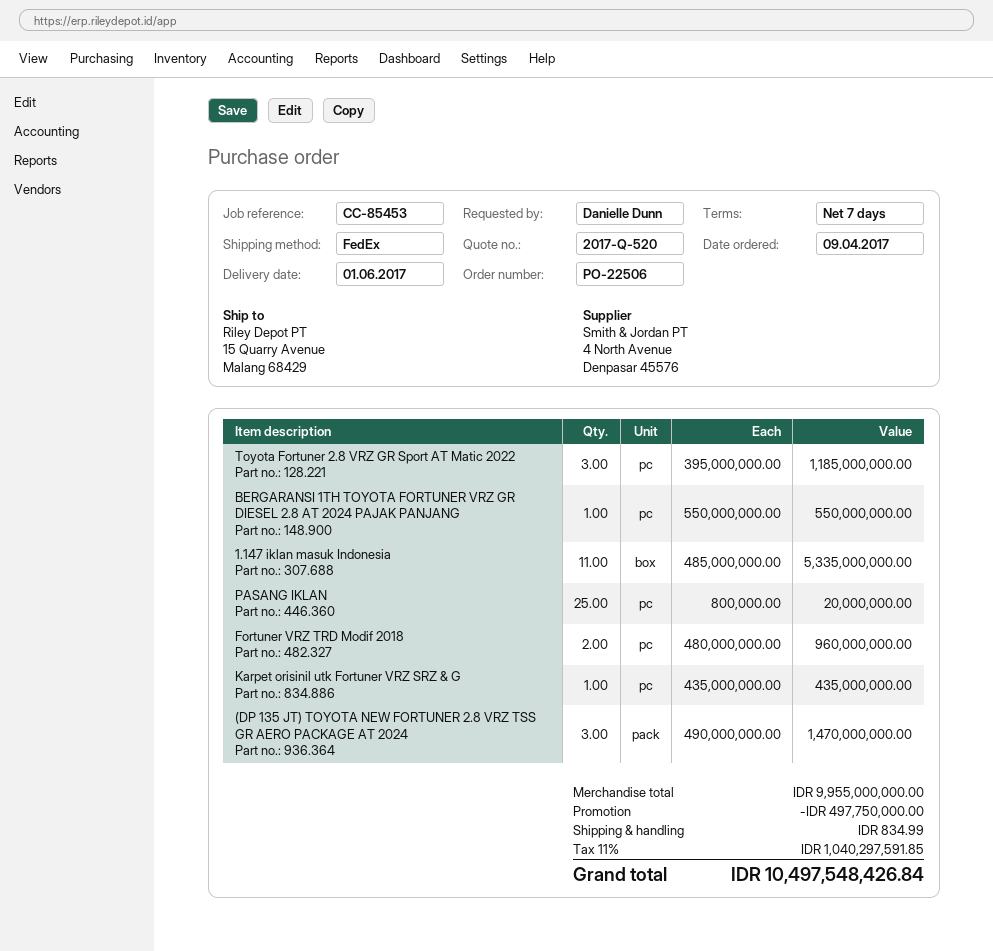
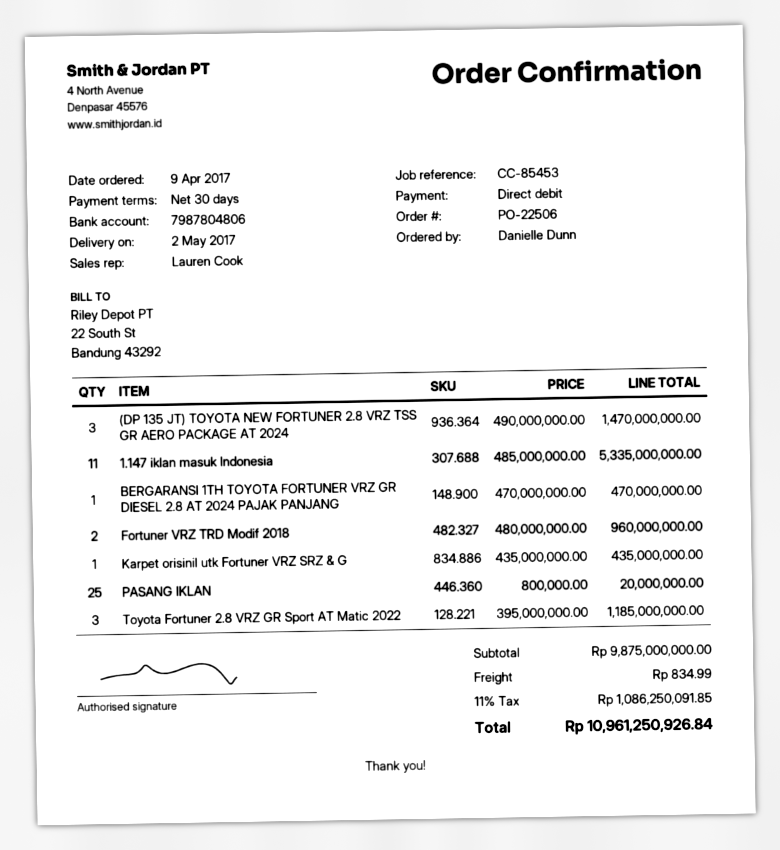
delivery date: 2017-06-01 -> 2017-05-02
payment terms: 7 days -> 30 days
BERGARANSI 1TH TOYOTA FORTUNER VRZ GR DIESEL 2.8 AT 2024 PAJAK PANJANG: 1 x 550000000.00 = 550000000.00 -> 1 x 470000000.00 = 470000000.00
subtotal: 9955000000.00 -> 9875000000.00
discount: 497750000.00 -> none
tax: 11% = 1040297591.85 -> 11% = 1086250091.85
total: 10497548426.84 -> 10961250926.84

